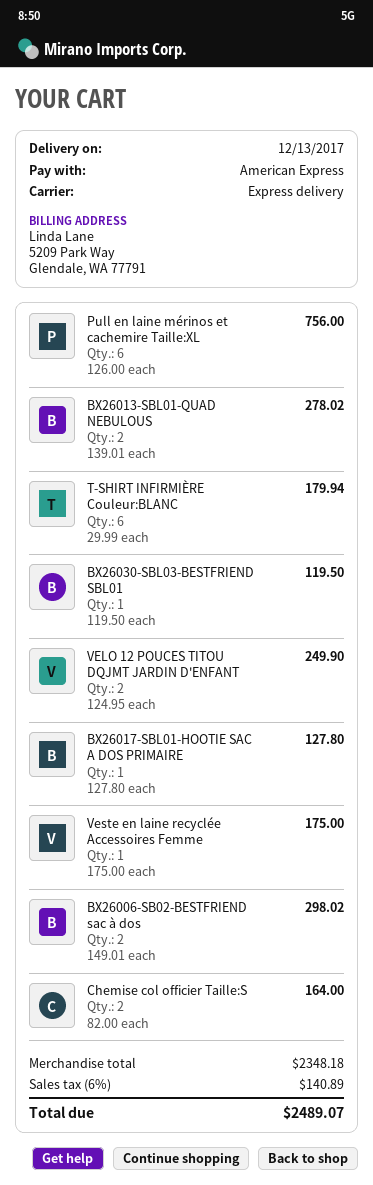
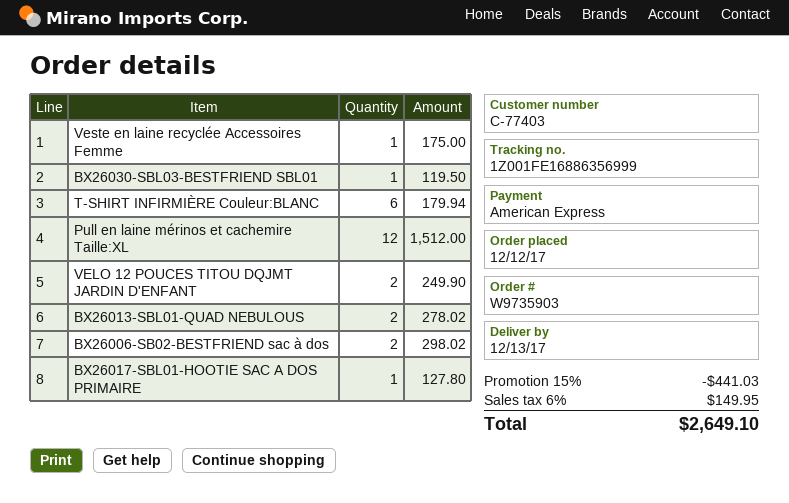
Pull en laine mérinos et cachemire Taille:XL: 6 for 756.00 -> 12 for 1512.00
Chemise col officier Taille:S: 2 for 164.00 -> none
discount: none -> 15% = 441.03
tax: 6% = 140.89 -> 6% = 149.95
total: 2489.07 -> 2649.10

